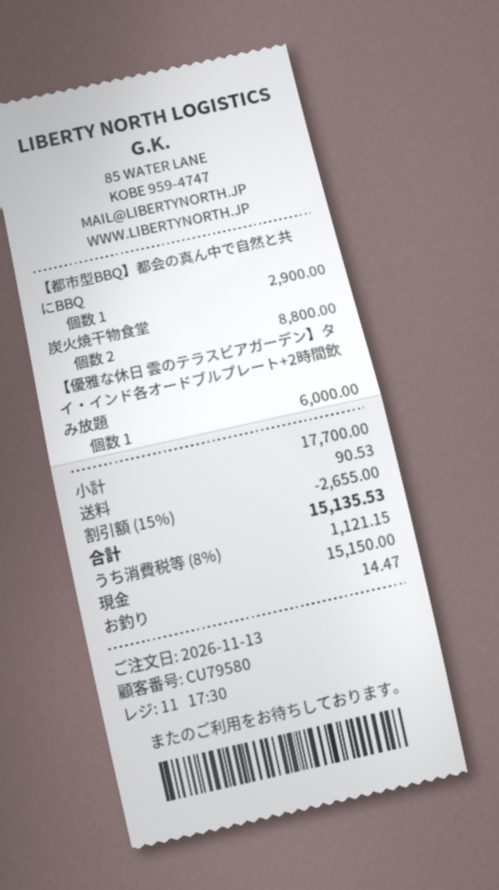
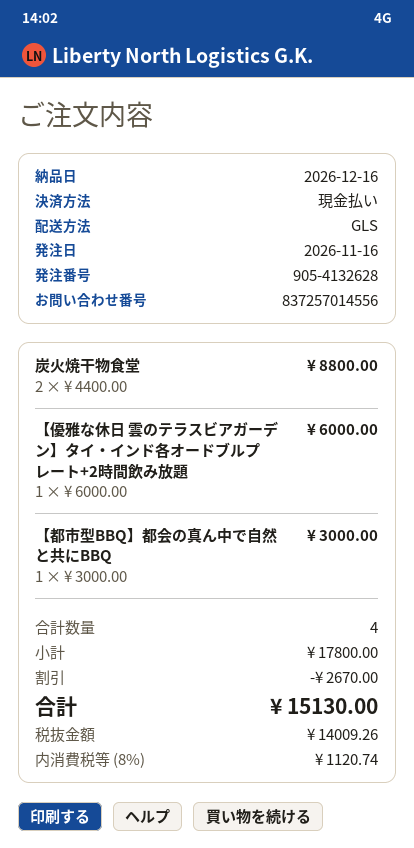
order date: 2026-11-13 -> 2026-11-16
【都市型BBQ】都会の真ん中で自然と共にBBQ: 1 for 2900.00 -> 1 for 3000.00
subtotal: 17700.00 -> 17800.00
discount: 2655.00 -> 2670.00
shipping: 90.53 -> none
tax: 8% = 1121.15 -> 8% = 1120.74
total: 15135.53 -> 15130.00

